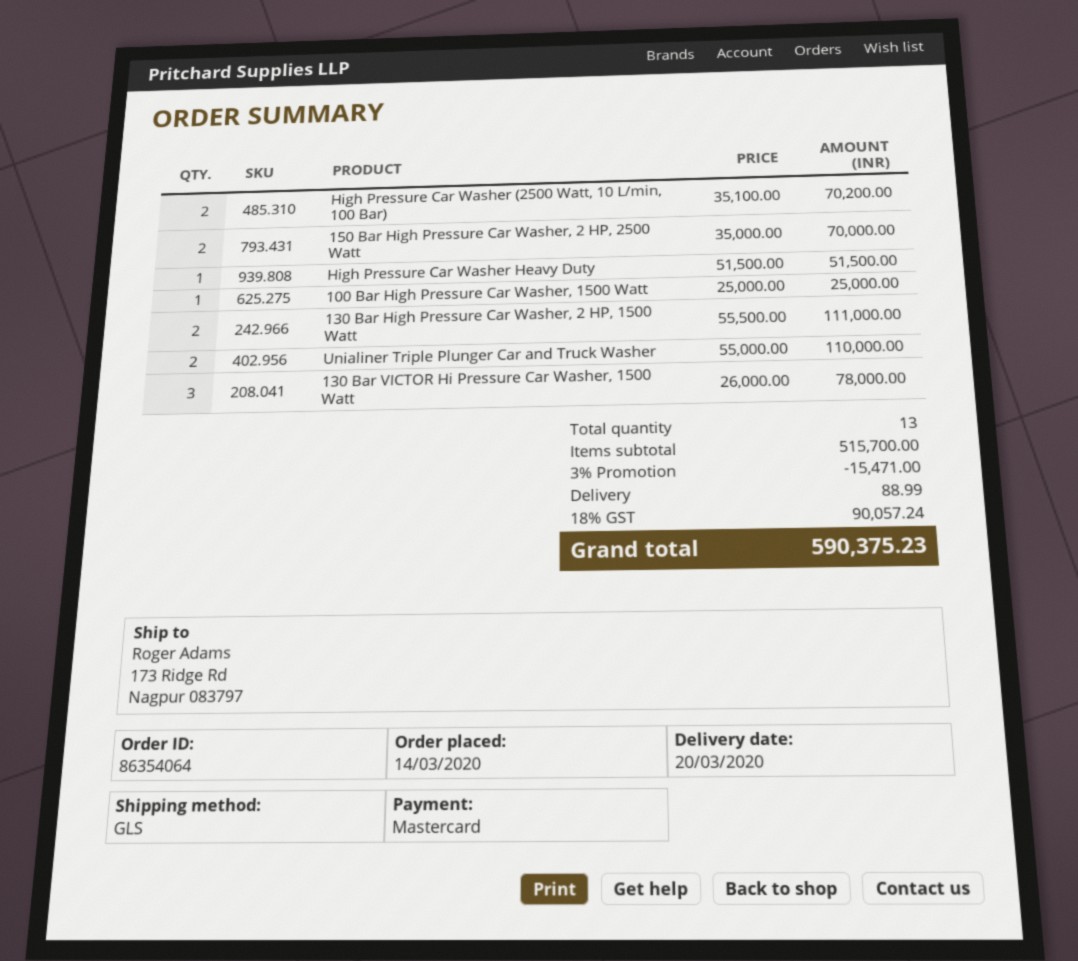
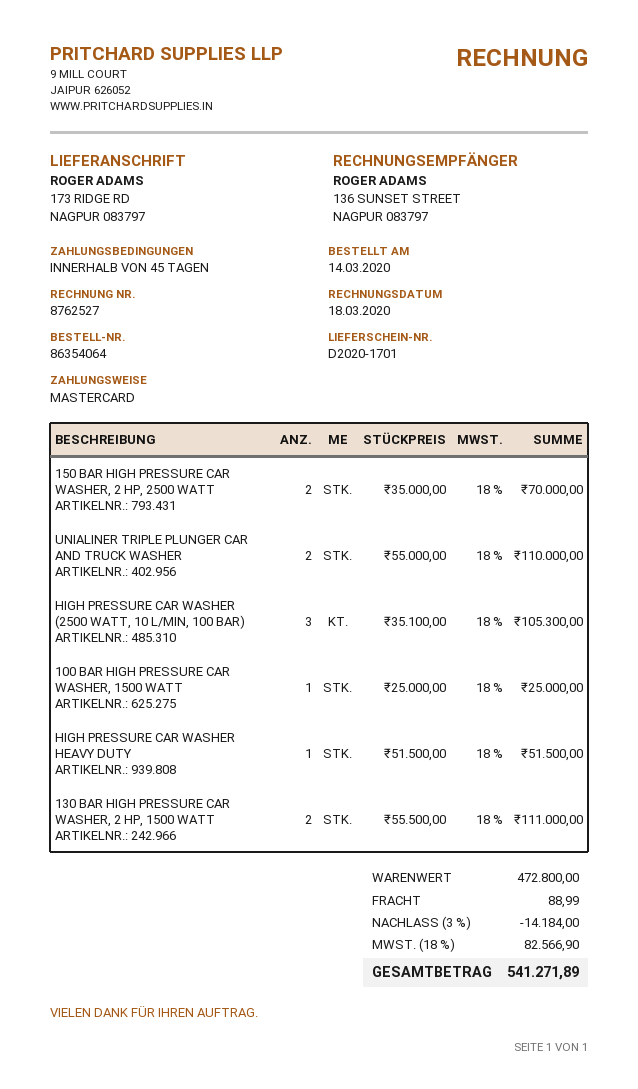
High Pressure Car Washer (2500 Watt, 10 L/min, 100 Bar): 2 x 35100.00 = 70200.00 -> 3 x 35100.00 = 105300.00
130 Bar VICTOR Hi Pressure Car Washer, 1500 Watt: 3 x 26000.00 = 78000.00 -> none
subtotal: 515700.00 -> 472800.00
discount: 3% = 15471.00 -> 3% = 14184.00
tax: 18% = 90057.24 -> 18% = 82566.90
total: 590375.23 -> 541271.89

